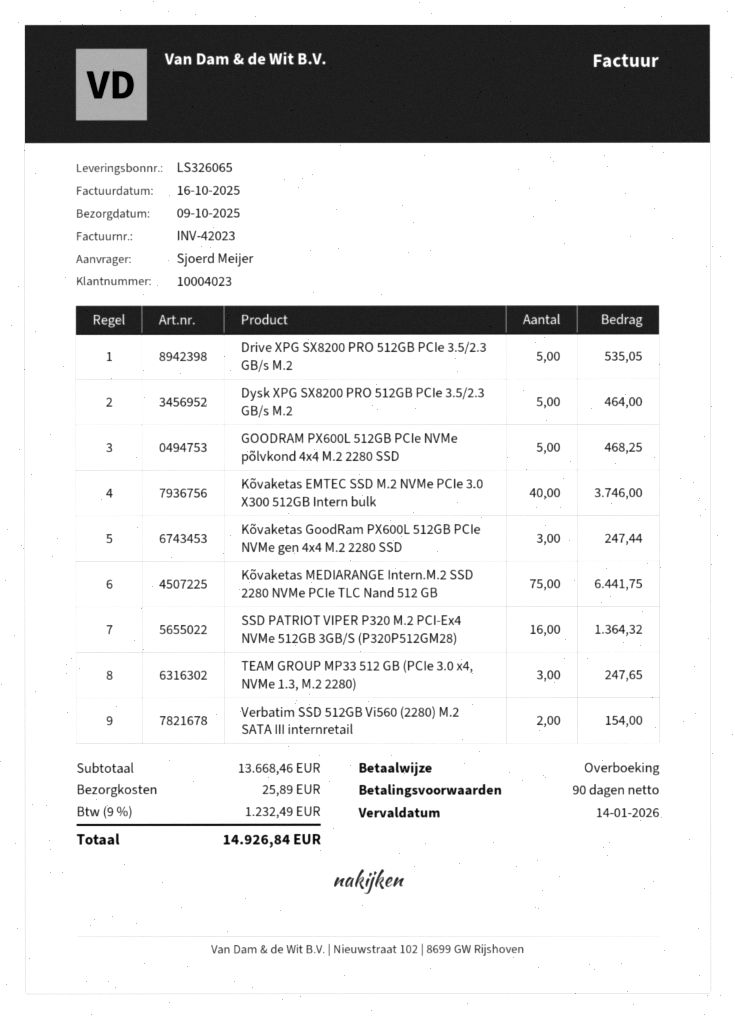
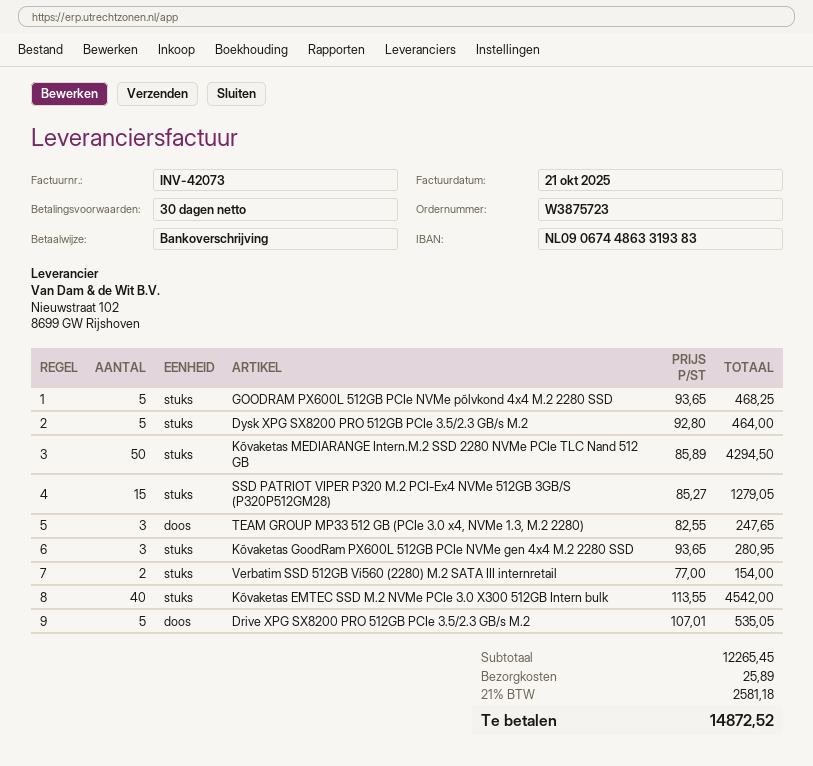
invoice number: INV-42023 -> INV-42073
invoice date: 2025-10-16 -> 2025-10-21
payment terms: 90 days -> 30 days
Kõvaketas EMTEC SSD M.2 NVMe PCIe 3.0 X300 512GB Intern bulk: 40 for 3746.00 -> 40 for 4542.00
Kõvaketas GoodRam PX600L 512GB PCIe NVMe gen 4x4 M.2 2280 SSD: 3 for 247.44 -> 3 for 280.95
Kõvaketas MEDIARANGE Intern.M.2 SSD 2280 NVMe PCIe TLC Nand 512 GB: 75 for 6441.75 -> 50 for 4294.50
SSD PATRIOT VIPER P320 M.2 PCI-Ex4 NVMe 512GB 3GB/S (P320P512GM28): 16 for 1364.32 -> 15 for 1279.05
subtotal: 13668.46 -> 12265.45
tax: 9% = 1232.49 -> 21% = 2581.18
total: 14926.84 -> 14872.52

